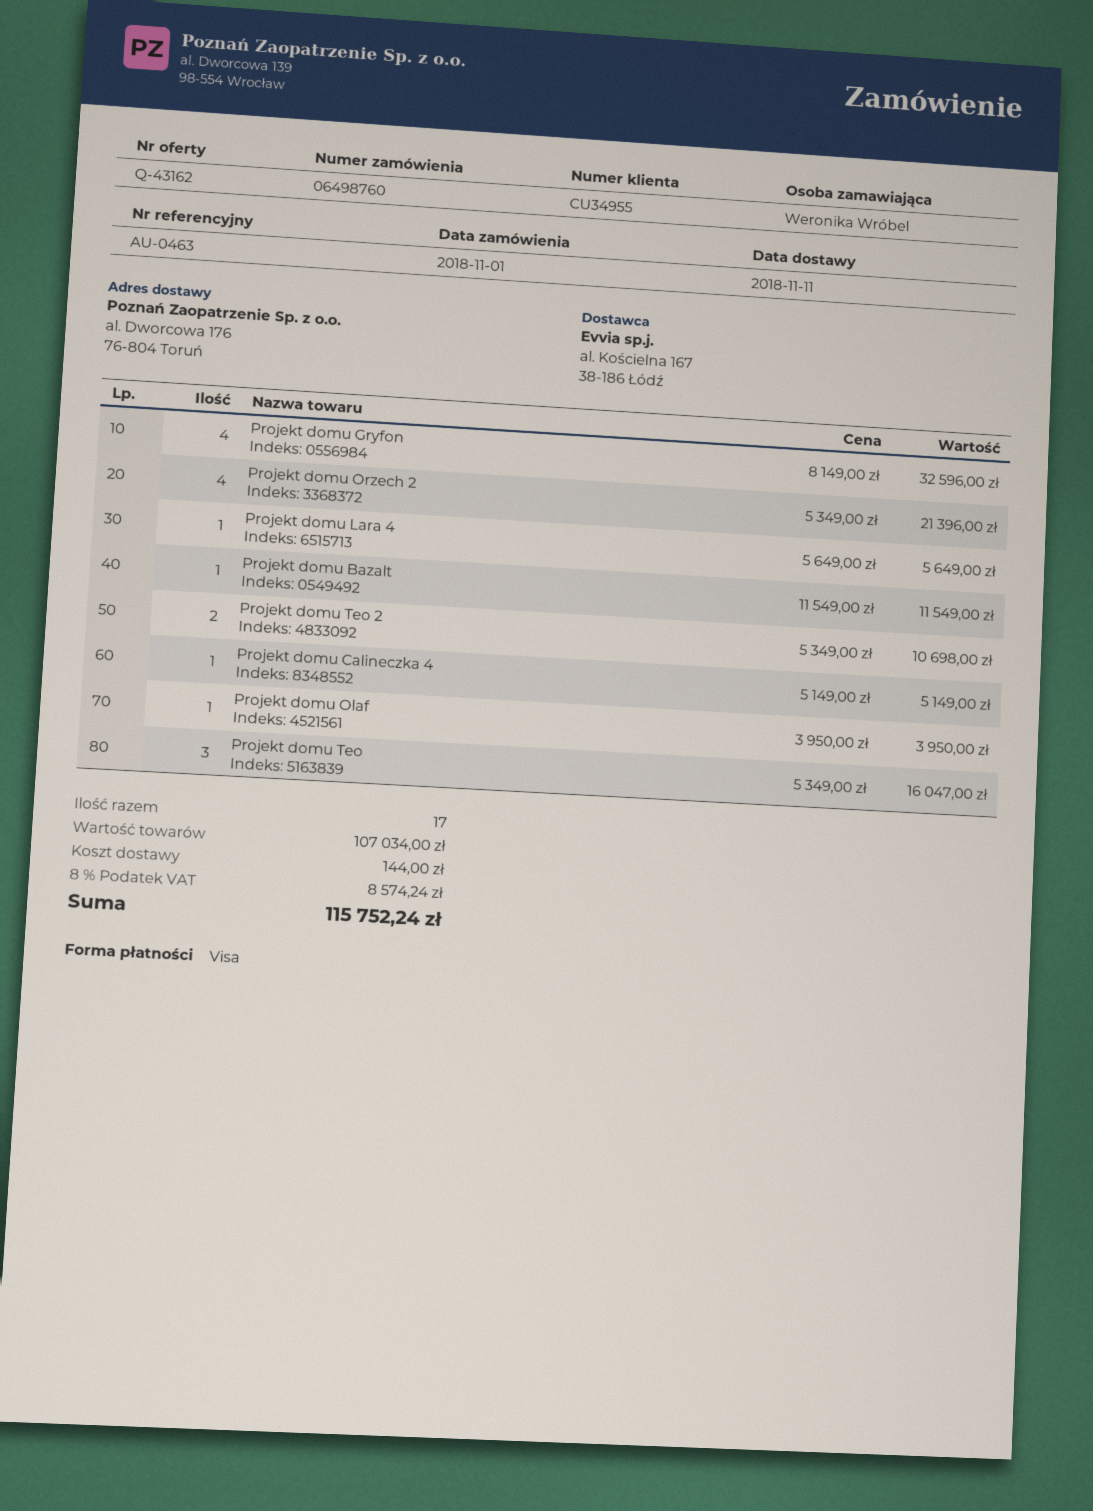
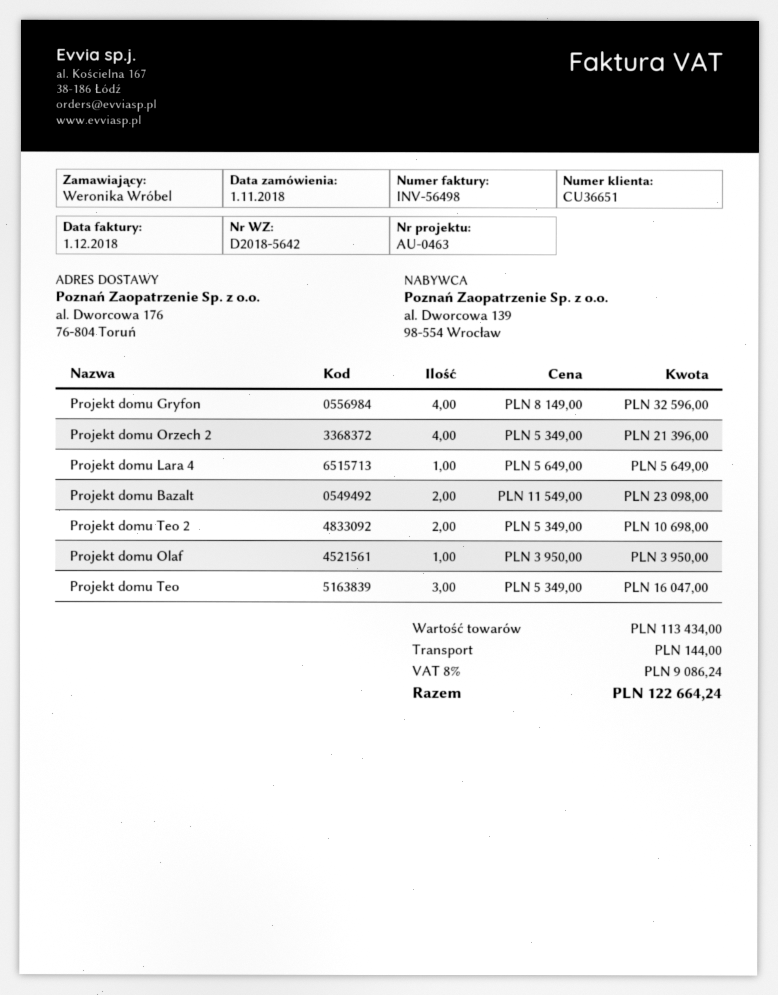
customer number: CU34955 -> CU36651
Projekt domu Bazalt: 1 x 11549.00 = 11549.00 -> 2 x 11549.00 = 23098.00
Projekt domu Calineczka 4: 1 x 5149.00 = 5149.00 -> none
subtotal: 107034.00 -> 113434.00
tax: 8% = 8574.24 -> 8% = 9086.24
total: 115752.24 -> 122664.24

